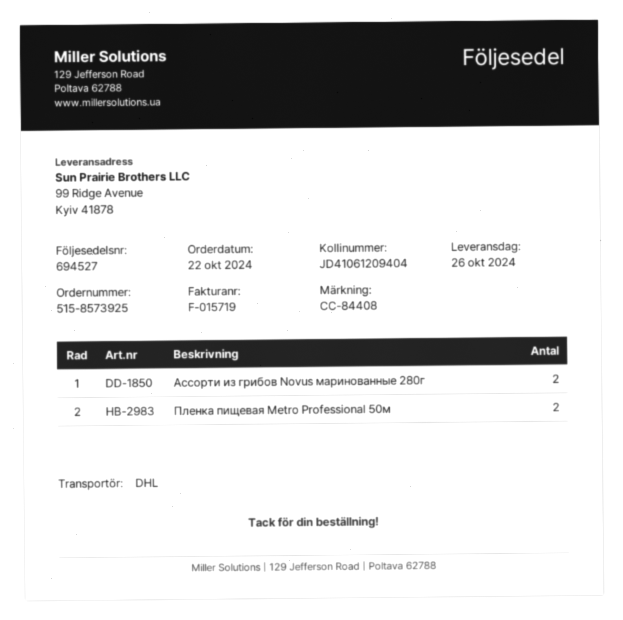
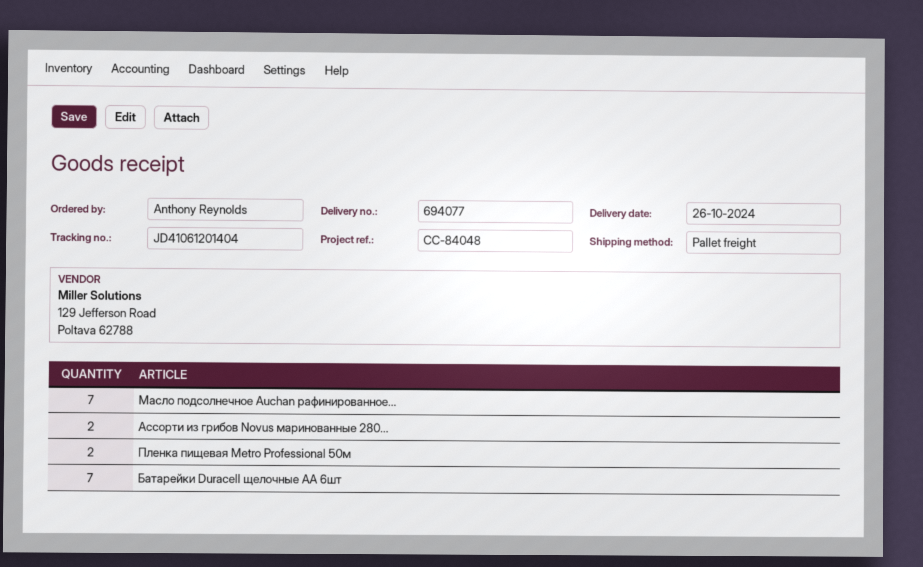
delivery note number: 694527 -> 694077
reference: CC-84408 -> CC-84048
shipping method: DHL -> pallet freight
tracking number: JD41061209404 -> JD41061201404
Масло подсолнечное Auchan рафинированное...: none -> 7
Батарейки Duracell щелочные AA 6шт: none -> 7

